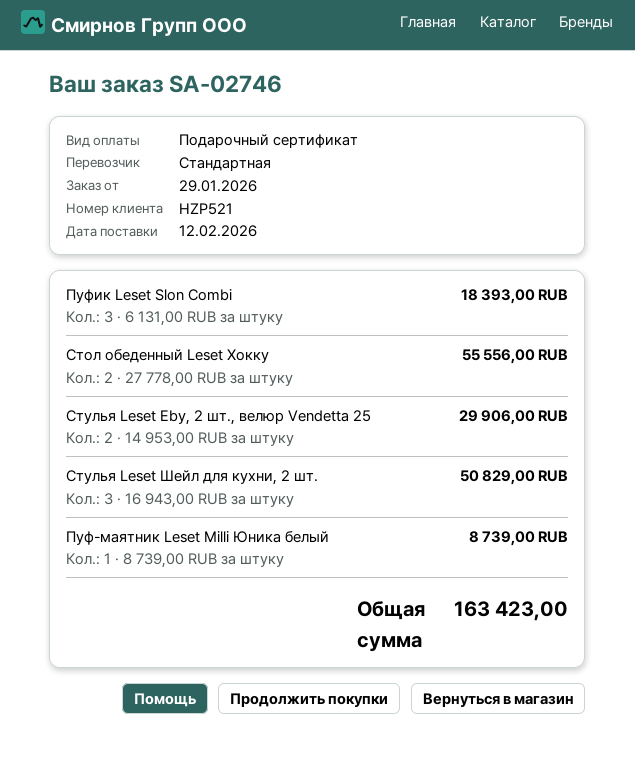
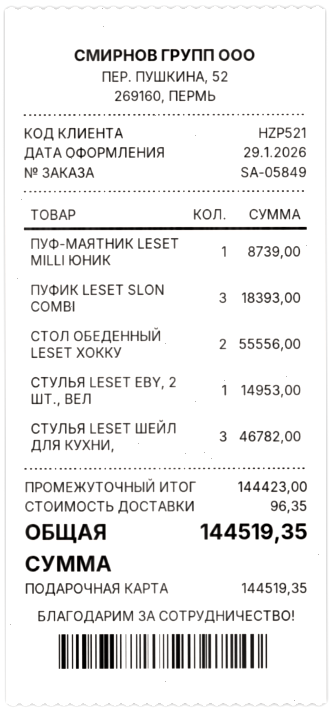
order number: SA-02746 -> SA-05849
Стулья Leset Eby, 2 шт., велюр Vendetta 25: 2 for 29906.00 -> 1 for 14953.00
Стулья Leset Шейл для кухни, 2 шт.: 3 for 50829.00 -> 3 for 46782.00
shipping: none -> 96.35
total: 163423.00 -> 144519.35

